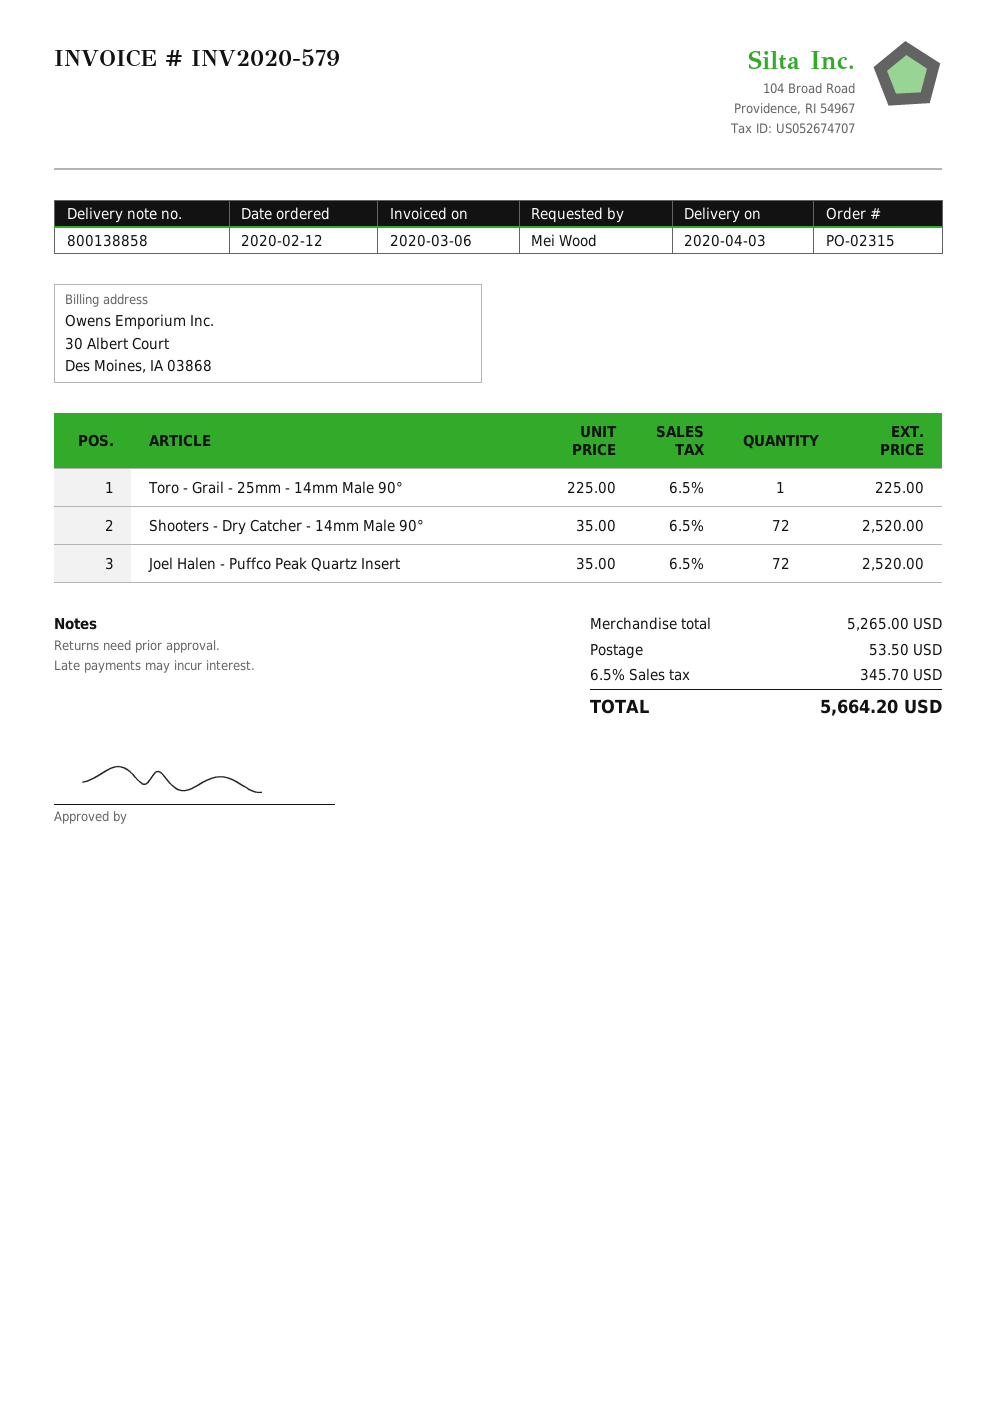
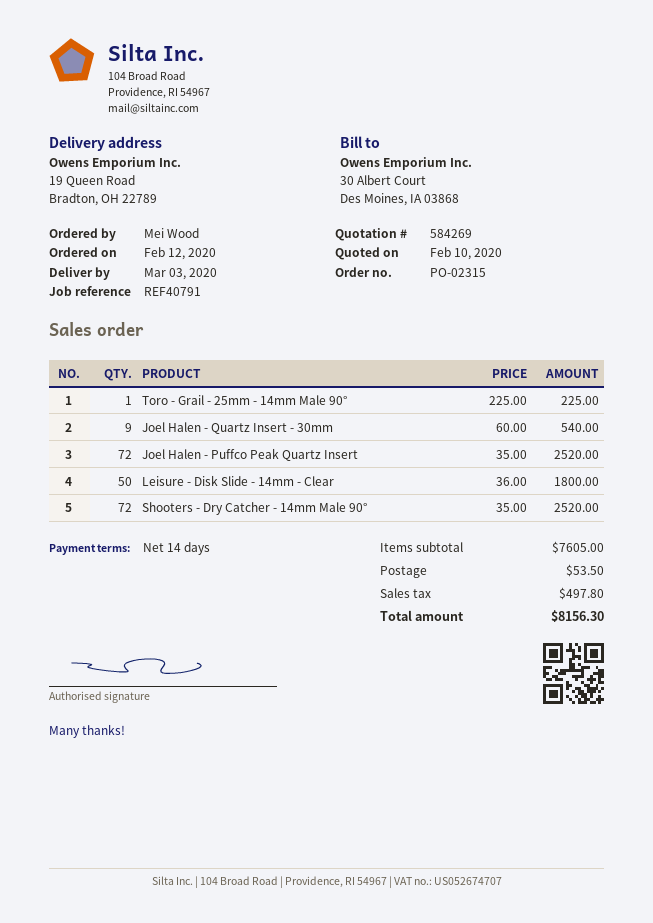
delivery date: 2020-04-03 -> 2020-03-03
Joel Halen - Quartz Insert - 30mm: none -> 9 x 60.00 = 540.00
Leisure - Disk Slide - 14mm - Clear: none -> 50 x 36.00 = 1800.00
subtotal: 5265.00 -> 7605.00
tax: 345.70 -> 497.80
total: 5664.20 -> 8156.30

